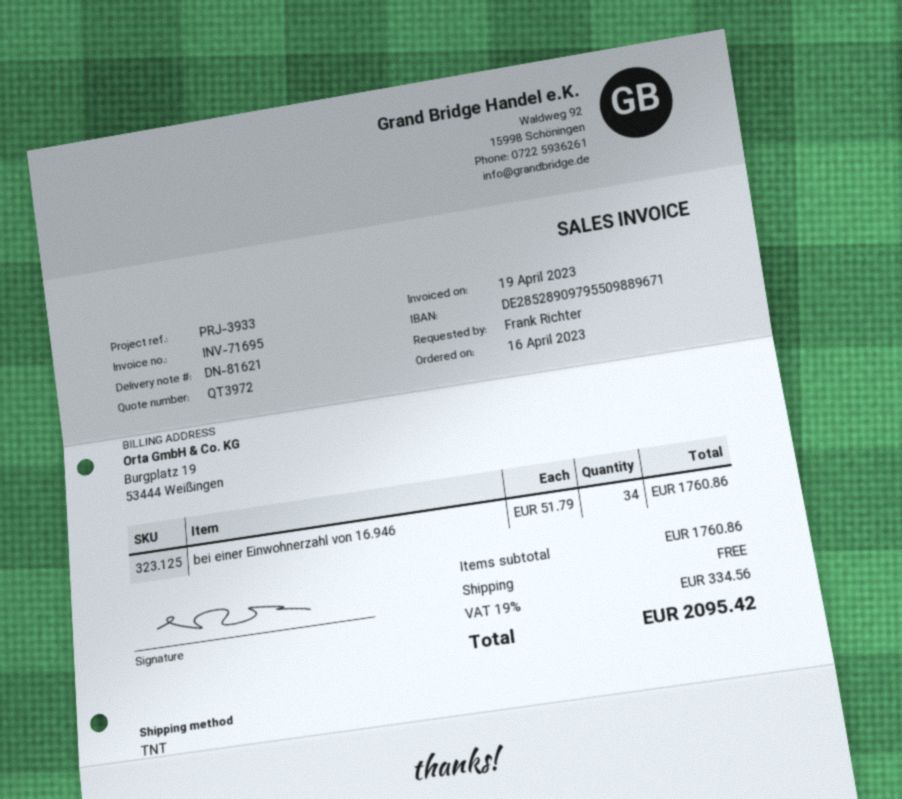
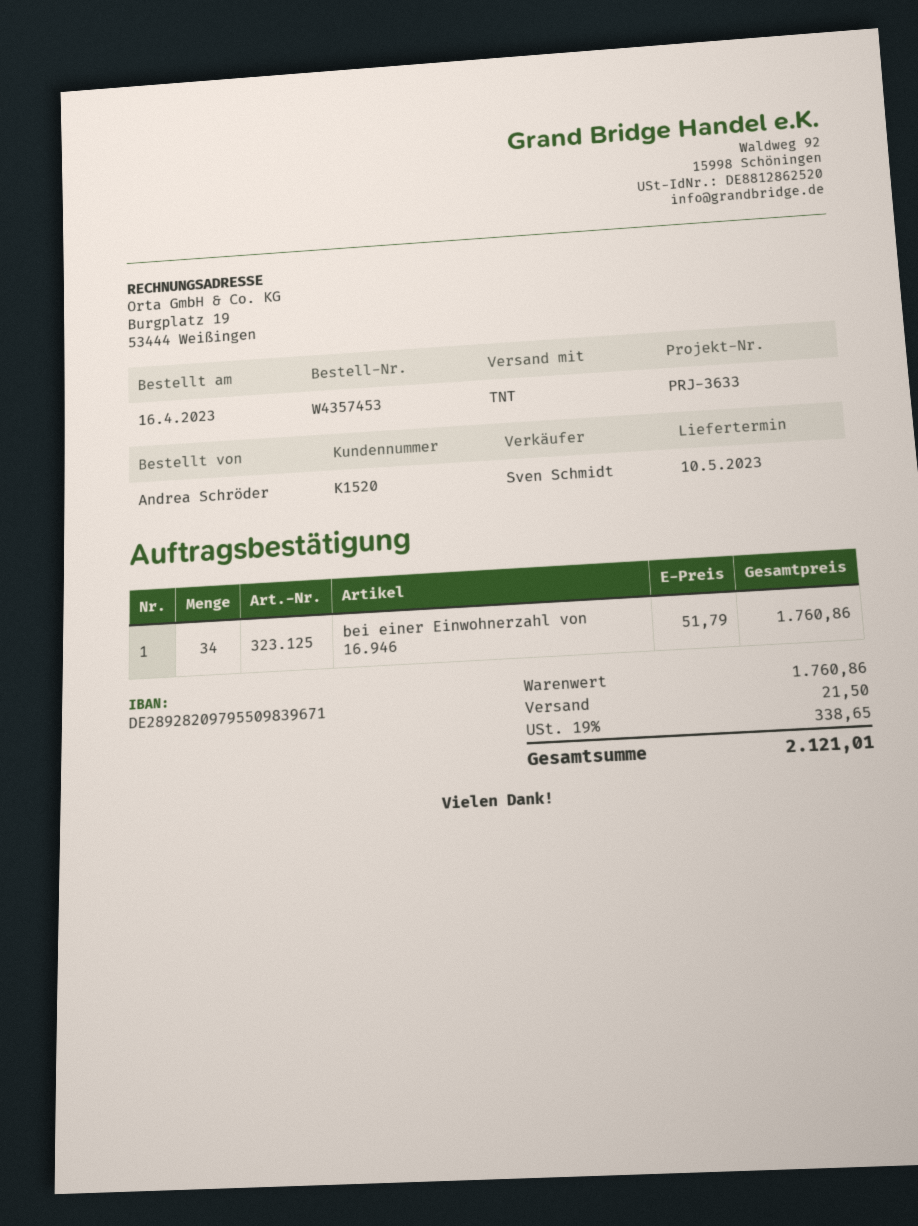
reference: PRJ-3933 -> PRJ-3633
ordered by: Frank Richter -> Andrea Schröder
bank account: DE28528909795509889671 -> DE28928209795509839671
shipping: 0.00 -> 21.50
tax: 19% = 334.56 -> 19% = 338.65
total: 2095.42 -> 2121.01

